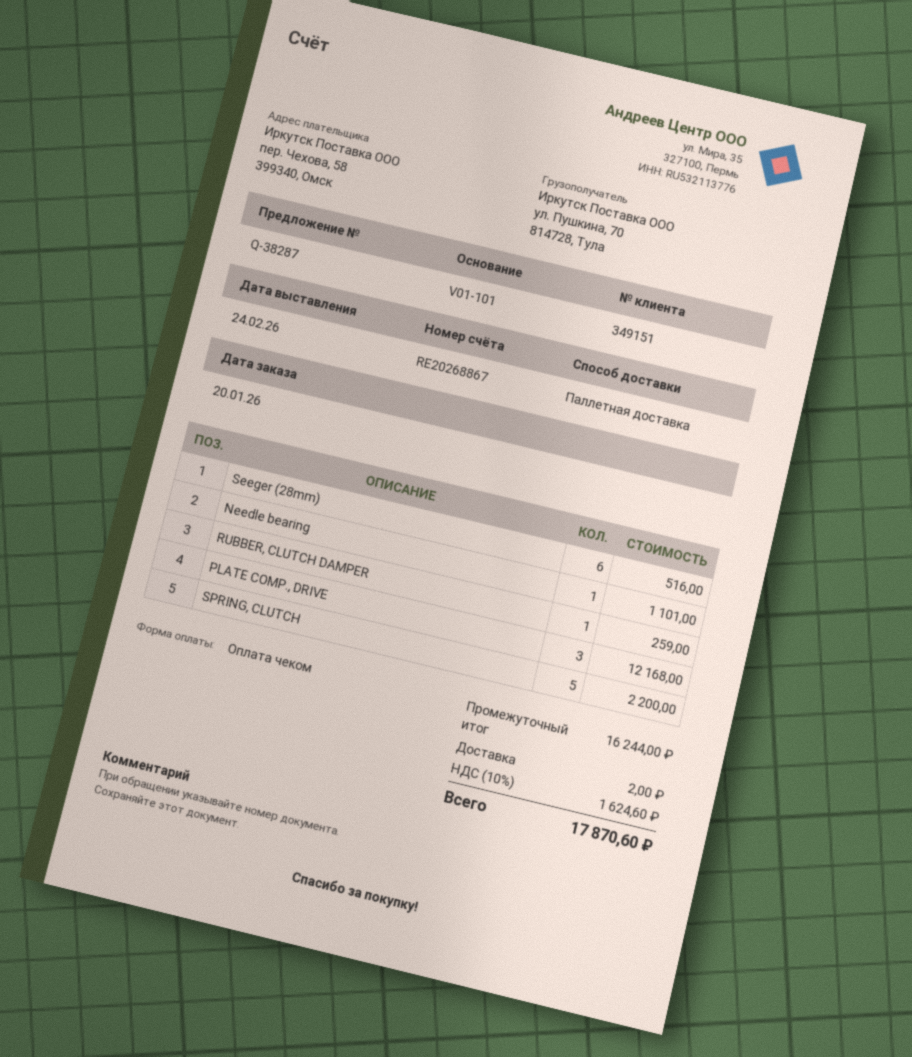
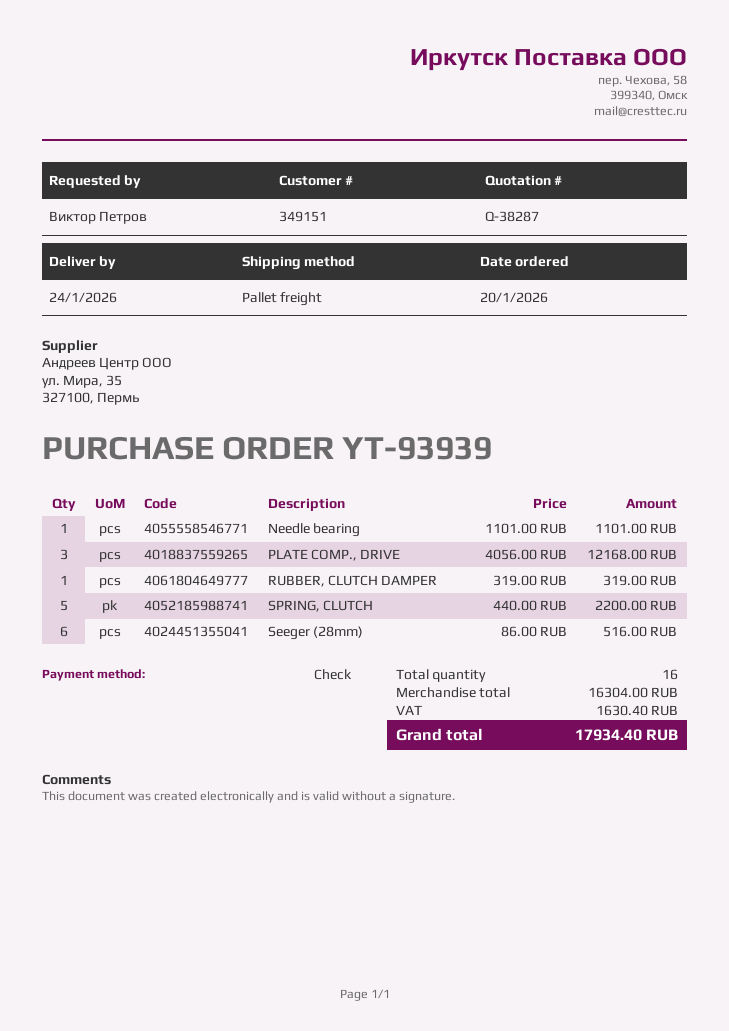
RUBBER, CLUTCH DAMPER: 1 for 259.00 -> 1 for 319.00
subtotal: 16244.00 -> 16304.00
shipping: 2.00 -> none
tax: 1624.60 -> 1630.40
total: 17870.60 -> 17934.40

